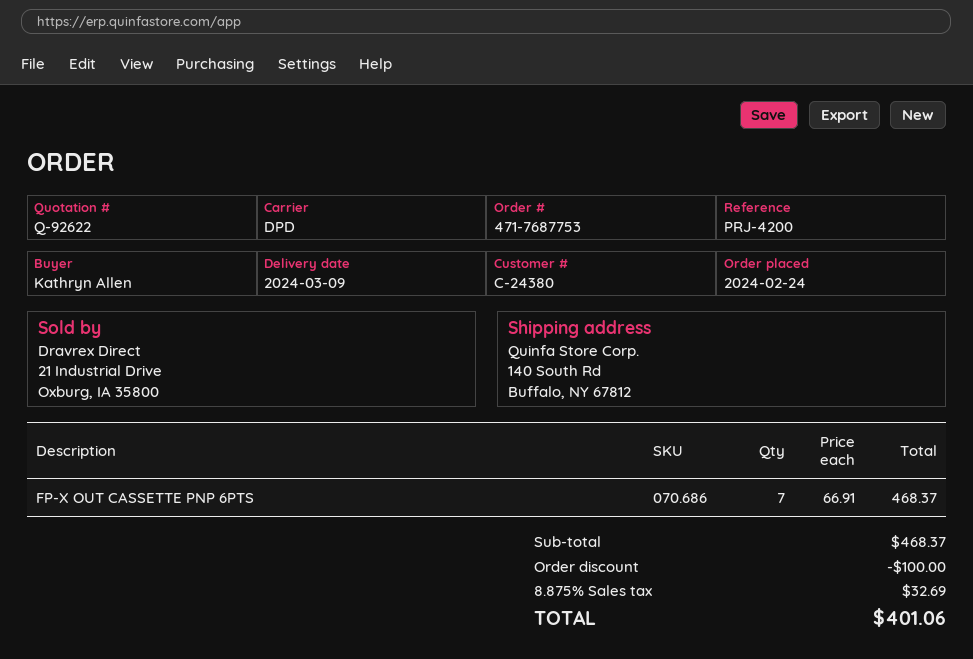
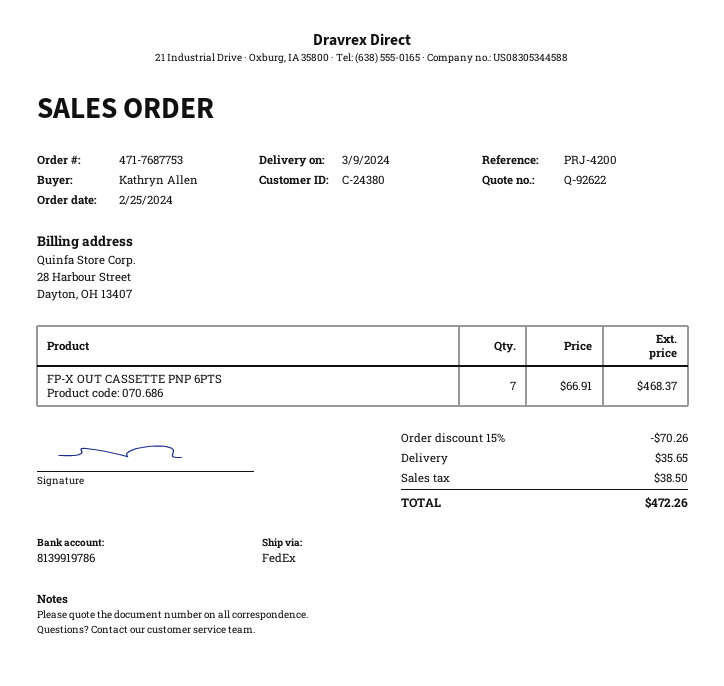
order date: 2024-02-24 -> 2024-02-25
shipping method: DPD -> FedEx
discount: 100.00 -> 70.26
shipping: none -> 35.65
tax: 32.69 -> 38.50
total: 401.06 -> 472.26

